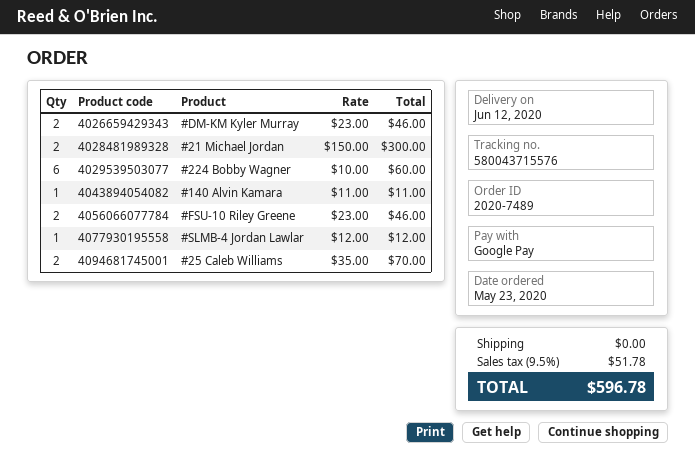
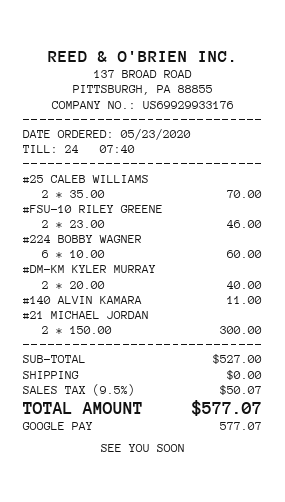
#DM-KM Kyler Murray: 2 x 23.00 = 46.00 -> 2 x 20.00 = 40.00
#SLMB-4 Jordan Lawlar: 1 x 12.00 = 12.00 -> none
tax: 9.5% = 51.78 -> 9.5% = 50.07
total: 596.78 -> 577.07

